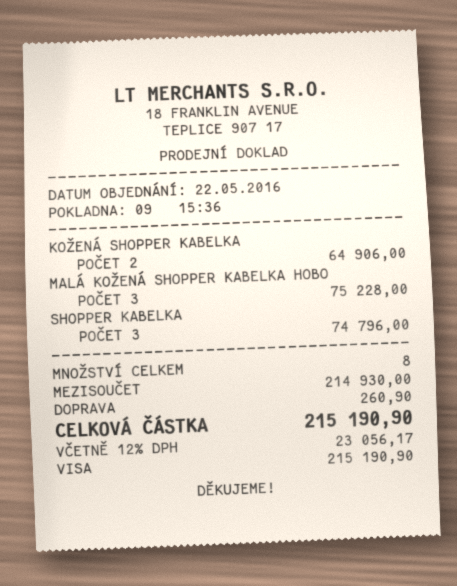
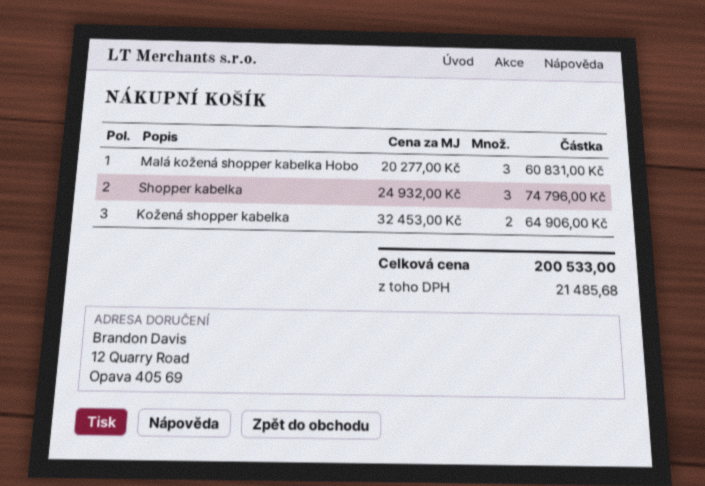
MALÁ KOŽENÁ SHOPPER KABELKA HOBO: 3 for 75228.00 -> 3 for 60831.00
shipping: 260.90 -> none
tax: 23056.17 -> 21485.68
total: 215190.90 -> 200533.00

